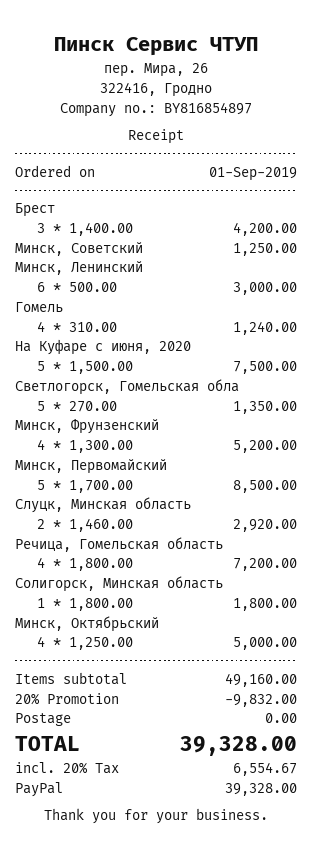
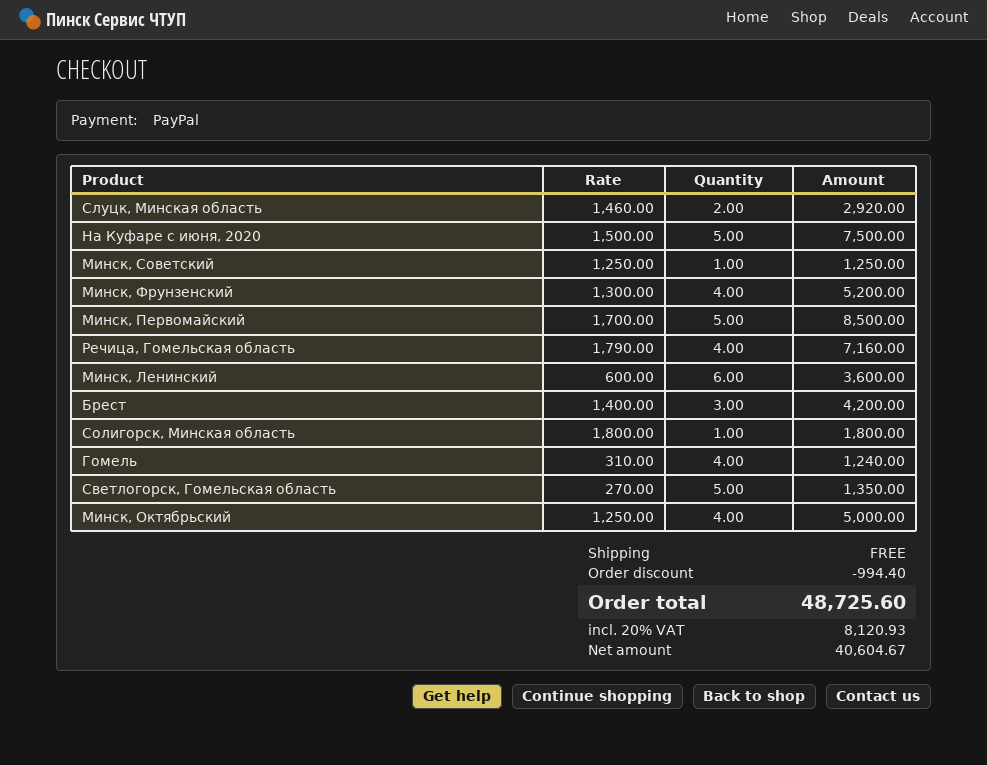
Минск, Ленинский: 6 x 500.00 = 3000.00 -> 6 x 600.00 = 3600.00
Речица, Гомельская область: 4 x 1800.00 = 7200.00 -> 4 x 1790.00 = 7160.00
discount: 9832.00 -> 994.40
tax: 20% = 6554.67 -> 20% = 8120.93
total: 39328.00 -> 48725.60

